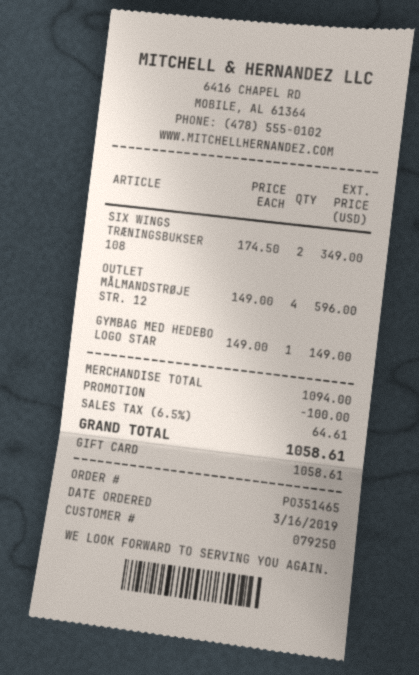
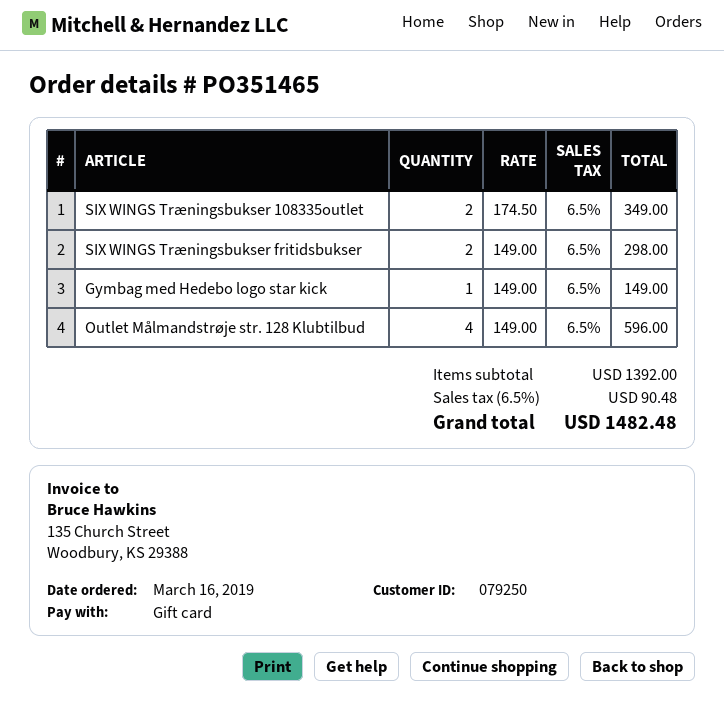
SIX WINGS Træningsbukser fritidsbukser: none -> 2 x 149.00 = 298.00
subtotal: 1094.00 -> 1392.00
discount: 100.00 -> none
tax: 6.5% = 64.61 -> 6.5% = 90.48
total: 1058.61 -> 1482.48

